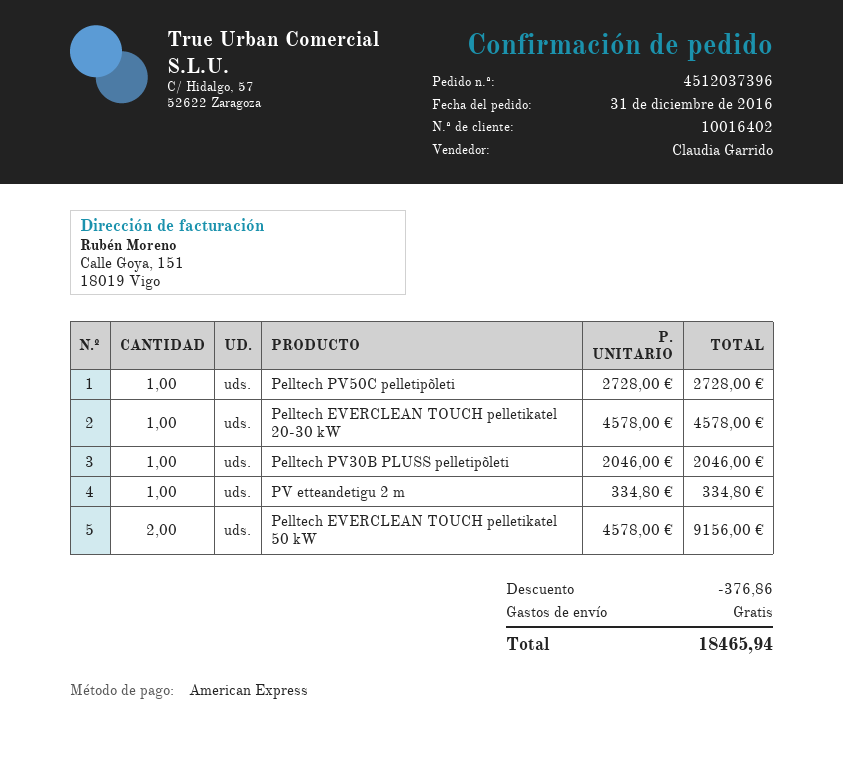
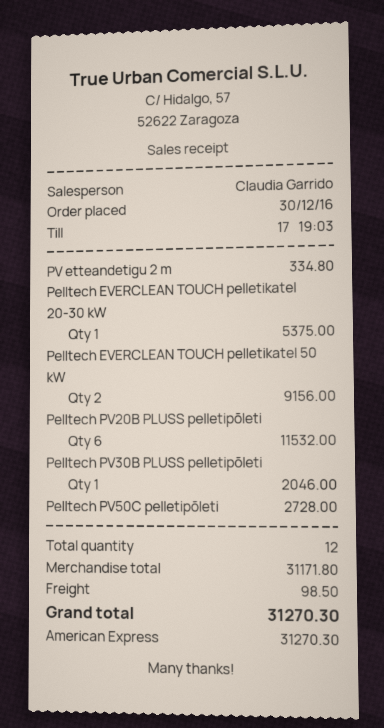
order date: 2016-12-31 -> 2016-12-30
Pelltech EVERCLEAN TOUCH pelletikatel 20-30 kW: 1 for 4578.00 -> 1 for 5375.00
Pelltech PV20B PLUSS pelletipõleti: none -> 6 for 11532.00
discount: 376.86 -> none
shipping: 0.00 -> 98.50
total: 18465.94 -> 31270.30

